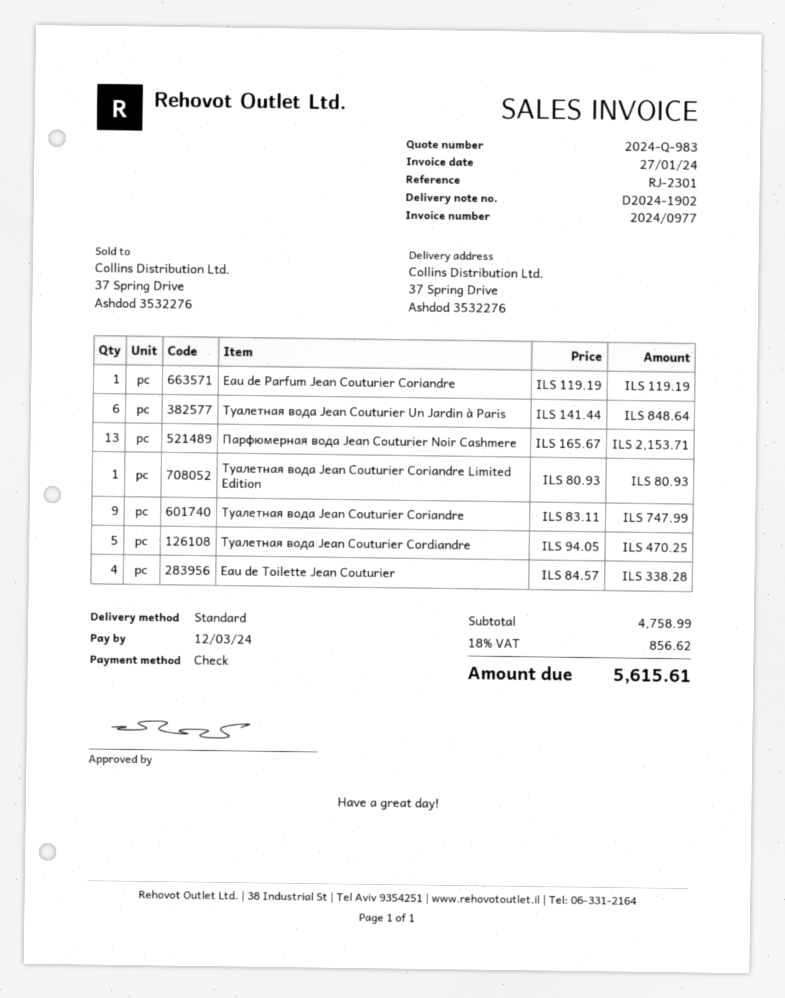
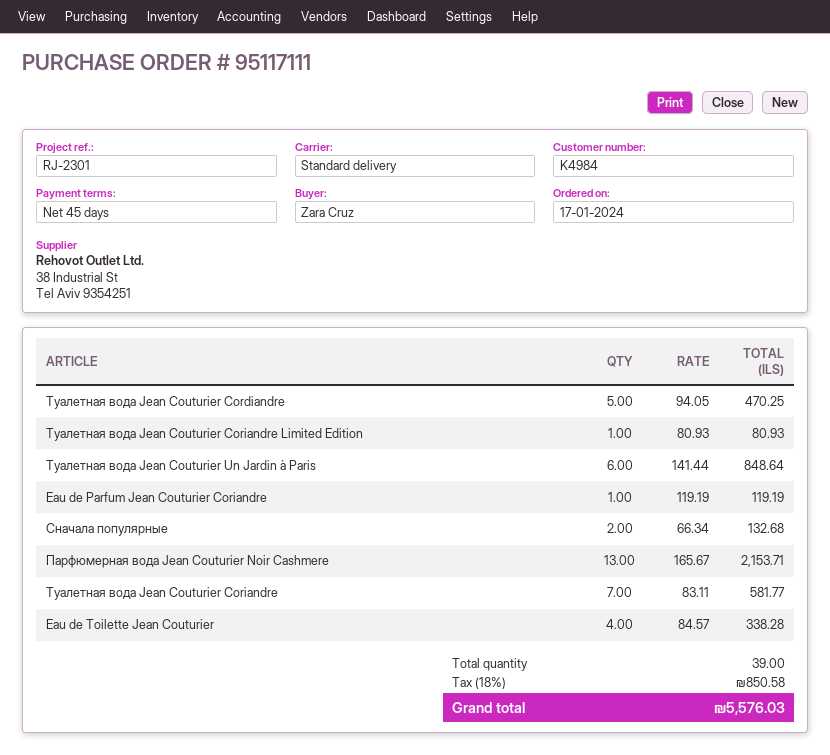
Туалетная вода Jean Couturier Coriandre: 9 x 83.11 = 747.99 -> 7 x 83.11 = 581.77
Сначала популярные: none -> 2 x 66.34 = 132.68
tax: 18% = 856.62 -> 18% = 850.58
total: 5615.61 -> 5576.03

